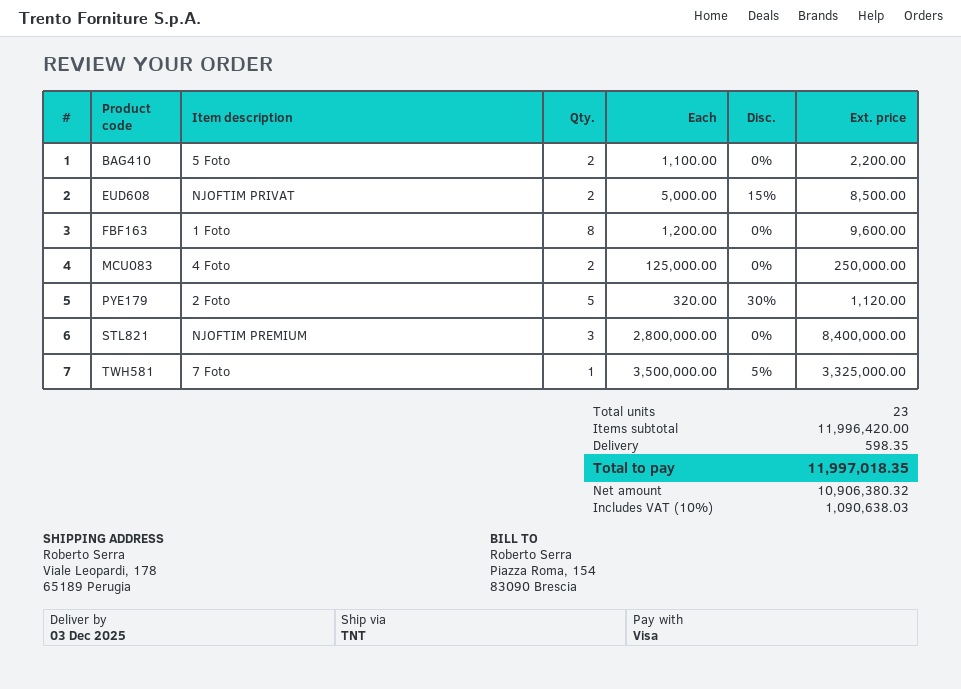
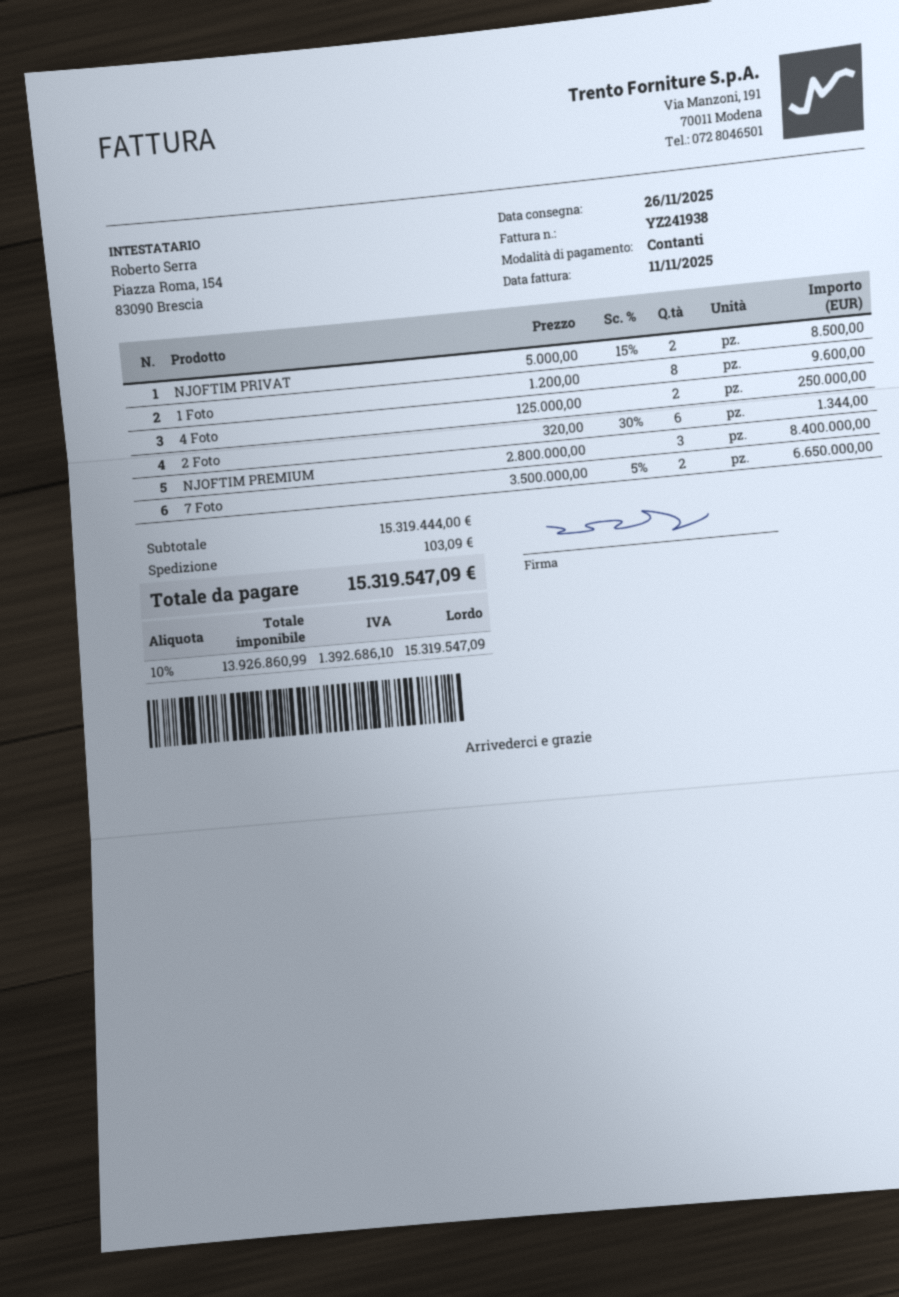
delivery date: 2025-12-03 -> 2025-11-26
payment method: Visa -> cash
5 Foto: 2 x 1100.00 = 2200.00 -> none
2 Foto: 5 x 320.00 - 30% = 1120.00 -> 6 x 320.00 - 30% = 1344.00
7 Foto: 1 x 3500000.00 - 5% = 3325000.00 -> 2 x 3500000.00 - 5% = 6650000.00
subtotal: 11996420.00 -> 15319444.00
shipping: 598.35 -> 103.09
net: 10906380.32 -> 13926860.99
tax: 10% = 1090638.03 -> 10% = 1392686.10
total: 11997018.35 -> 15319547.09

